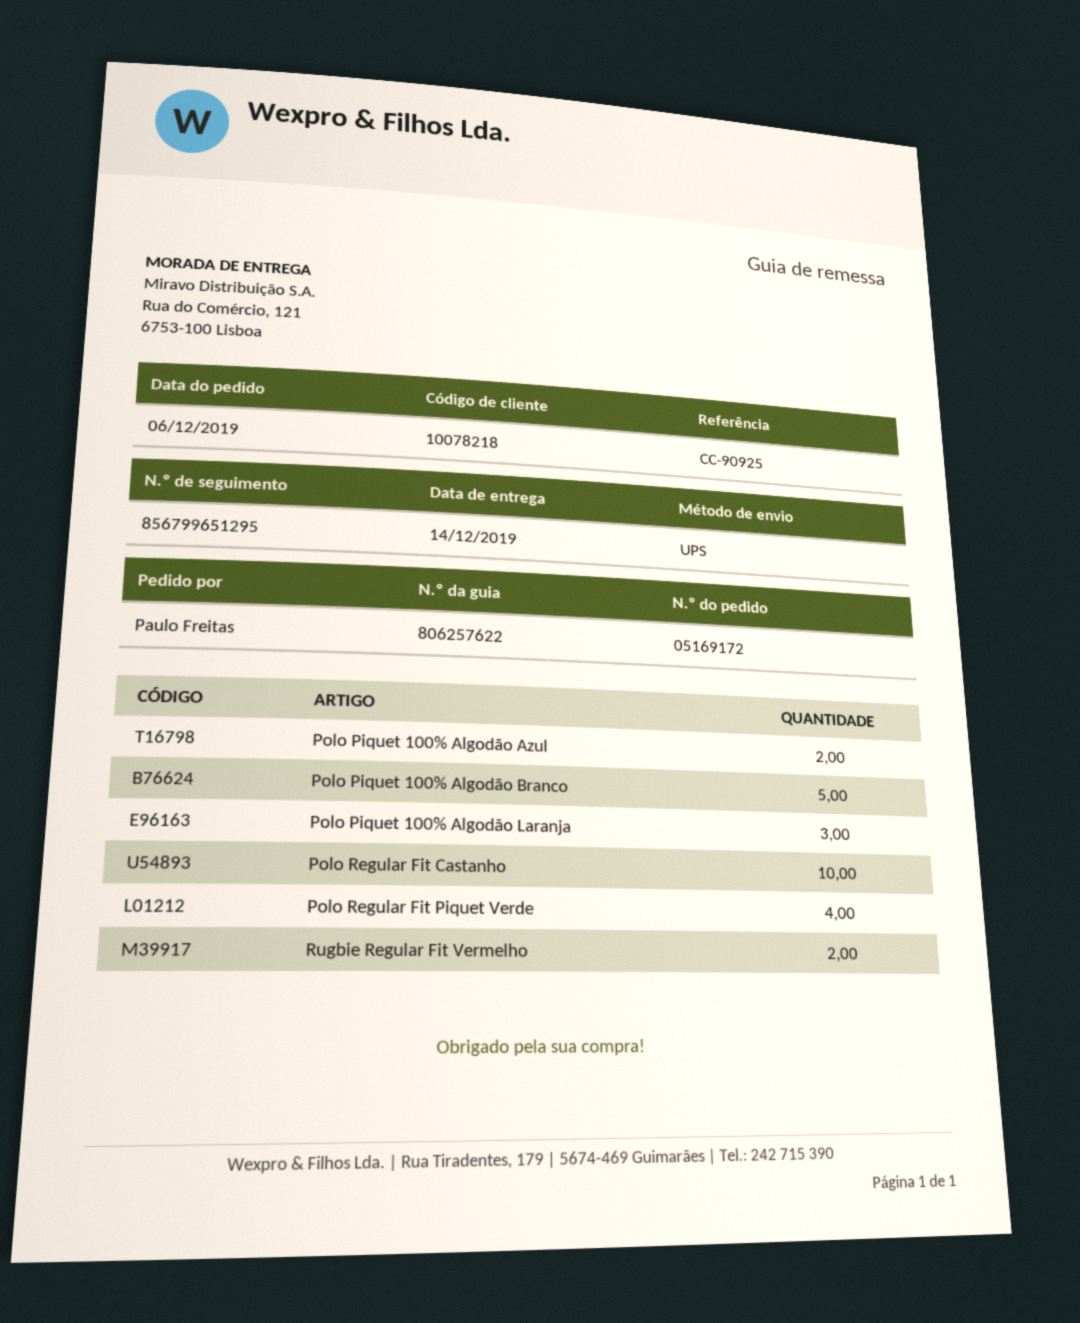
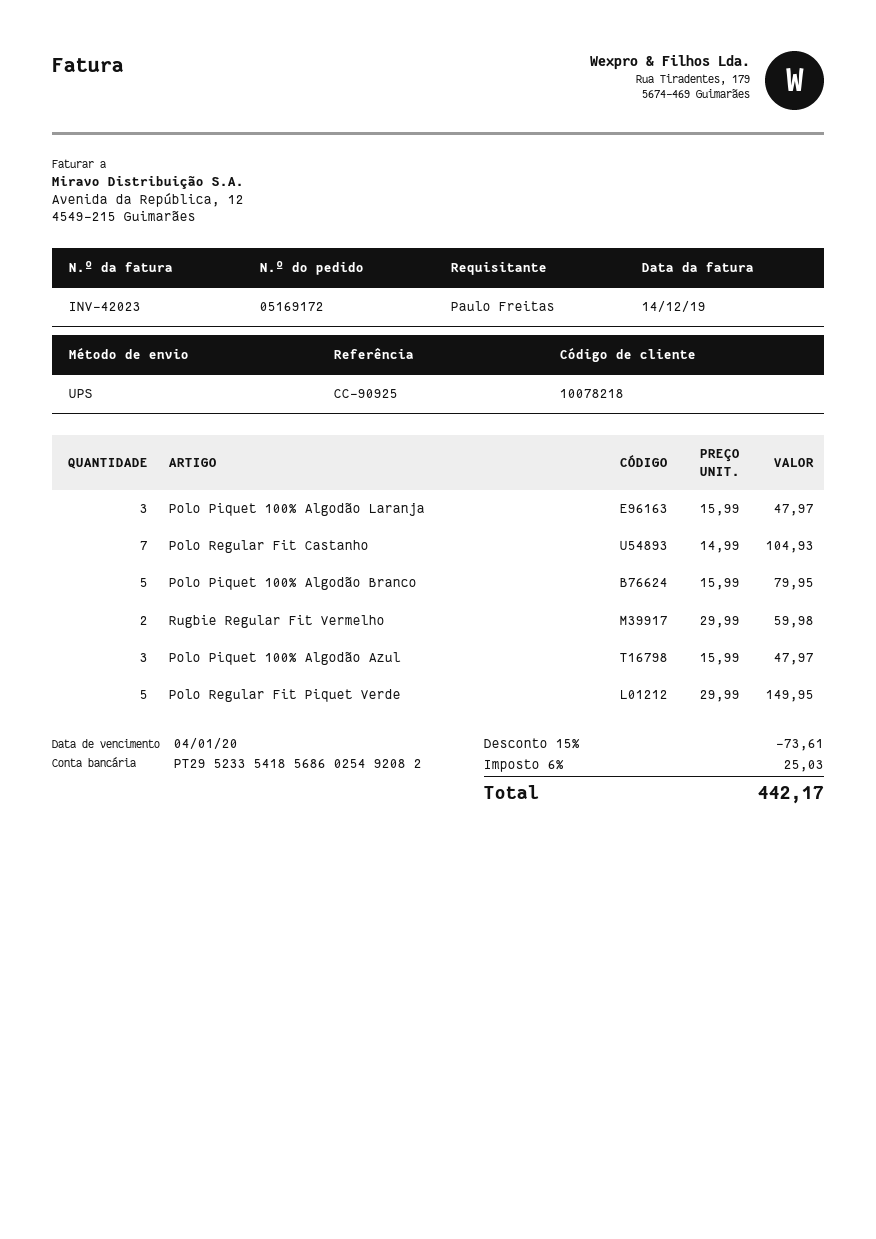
Polo Piquet 100% Algodão Azul: 2 -> 3
Polo Regular Fit Castanho: 10 -> 7
Polo Regular Fit Piquet Verde: 4 -> 5

